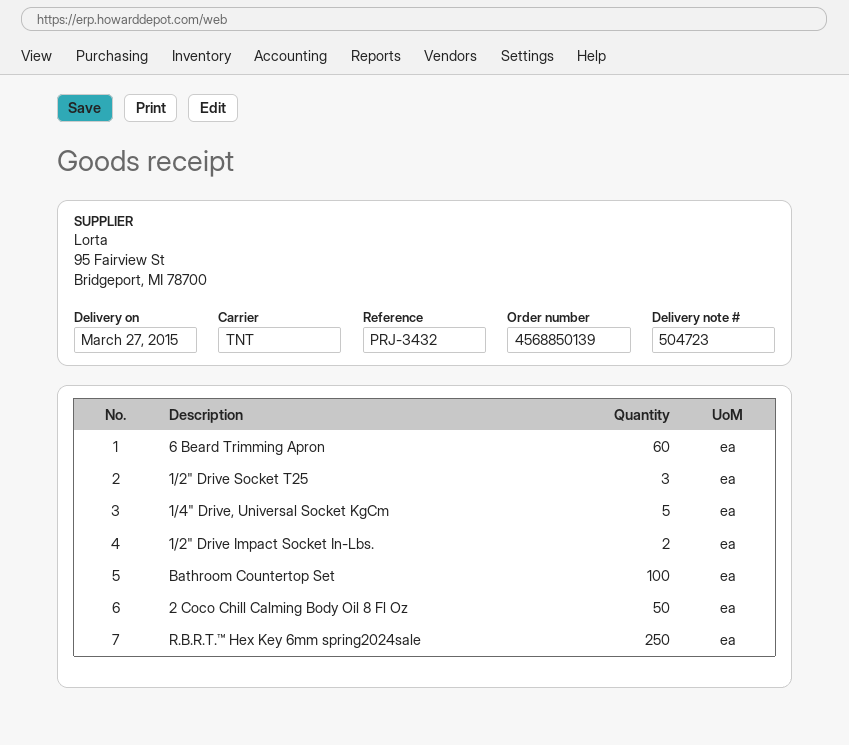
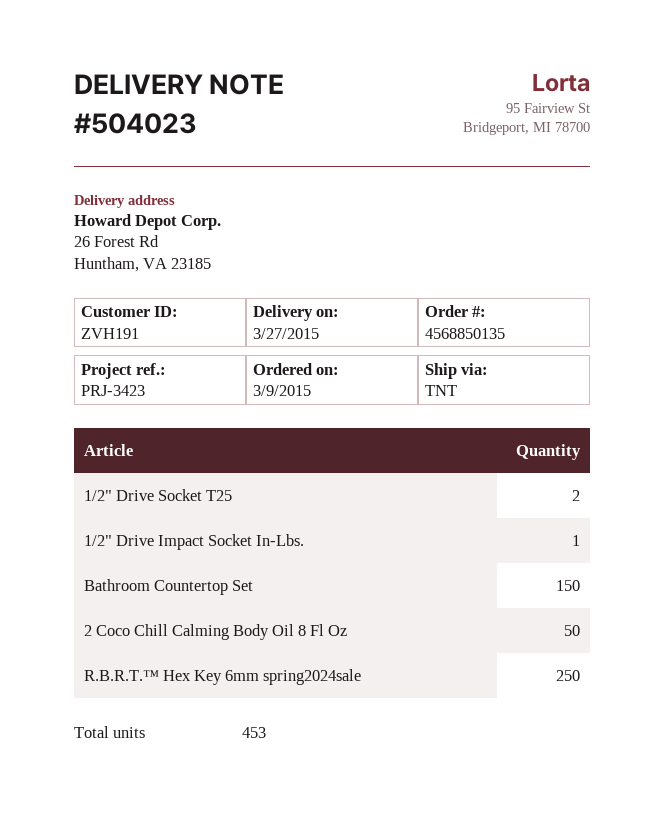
order number: 4568850139 -> 4568850135
delivery note number: 504723 -> 504023
reference: PRJ-3432 -> PRJ-3423
6 Beard Trimming Apron: 60 -> none
1/2" Drive Socket T25: 3 -> 2
1/4" Drive, Universal Socket KgCm: 5 -> none
1/2" Drive Impact Socket In-Lbs.: 2 -> 1
Bathroom Countertop Set: 100 -> 150

